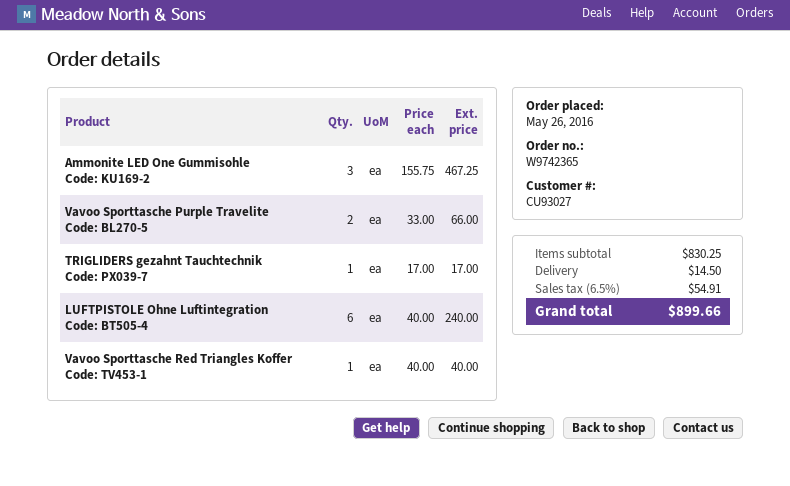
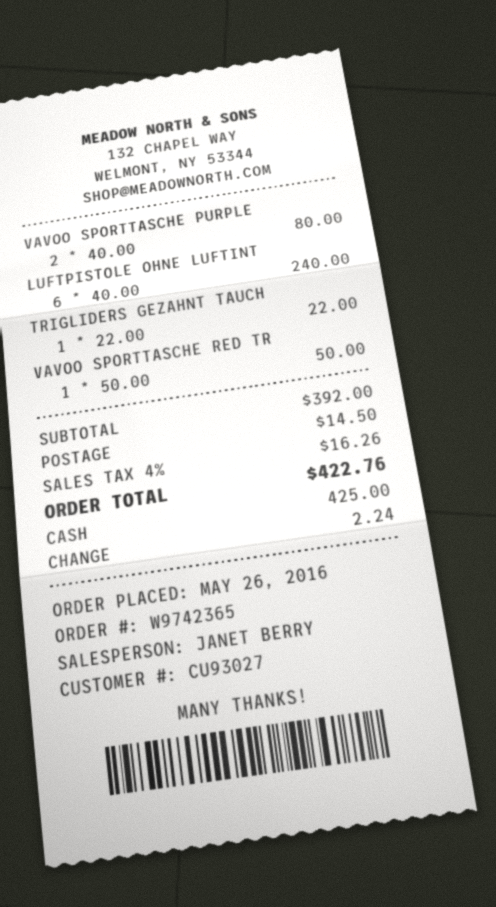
Ammonite LED One Gummisohle: 3 x 155.75 = 467.25 -> none
Vavoo Sporttasche Purple Travelite: 2 x 33.00 = 66.00 -> 2 x 40.00 = 80.00
TRIGLIDERS gezahnt Tauchtechnik: 1 x 17.00 = 17.00 -> 1 x 22.00 = 22.00
Vavoo Sporttasche Red Triangles Koffer: 1 x 40.00 = 40.00 -> 1 x 50.00 = 50.00
subtotal: 830.25 -> 392.00
tax: 6.5% = 54.91 -> 4% = 16.26
total: 899.66 -> 422.76

